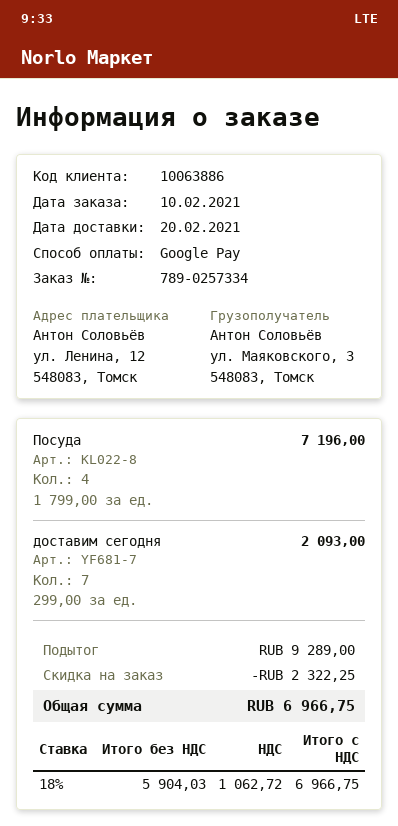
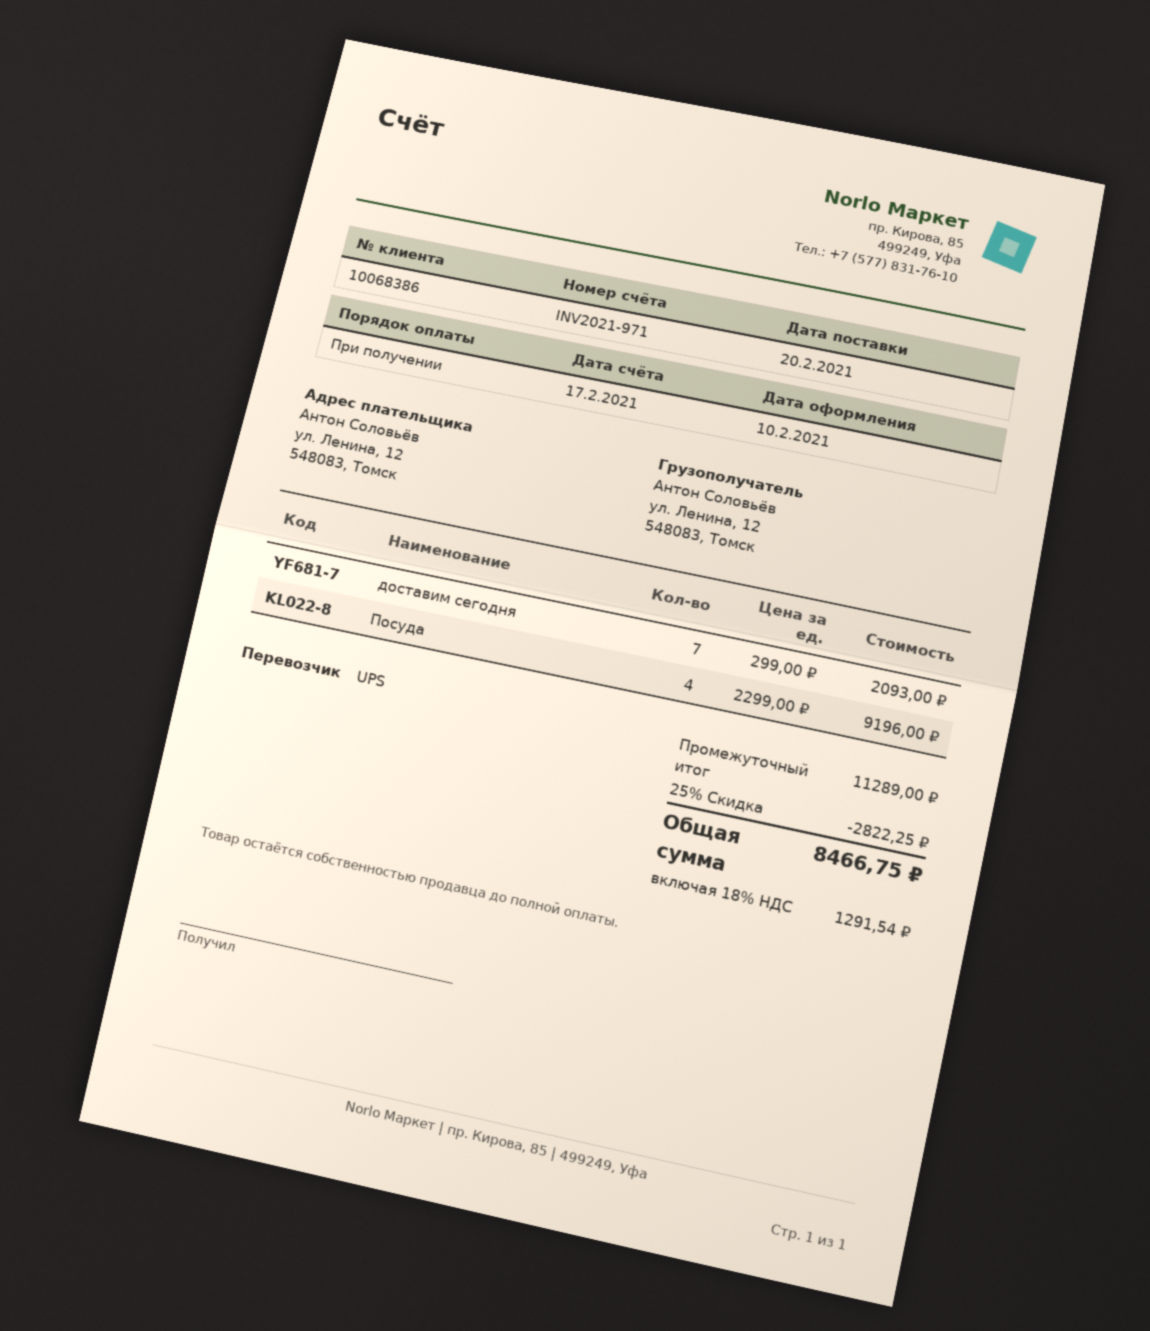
customer number: 10063886 -> 10068386
ship to: ул. Маяковского, 3, 548083, Томск -> ул. Ленина, 12, 548083, Томск
Посуда: 4 x 1799.00 = 7196.00 -> 4 x 2299.00 = 9196.00
subtotal: 9289.00 -> 11289.00
discount: 2322.25 -> 2822.25
tax: 18% = 1062.72 -> 18% = 1291.54
total: 6966.75 -> 8466.75

